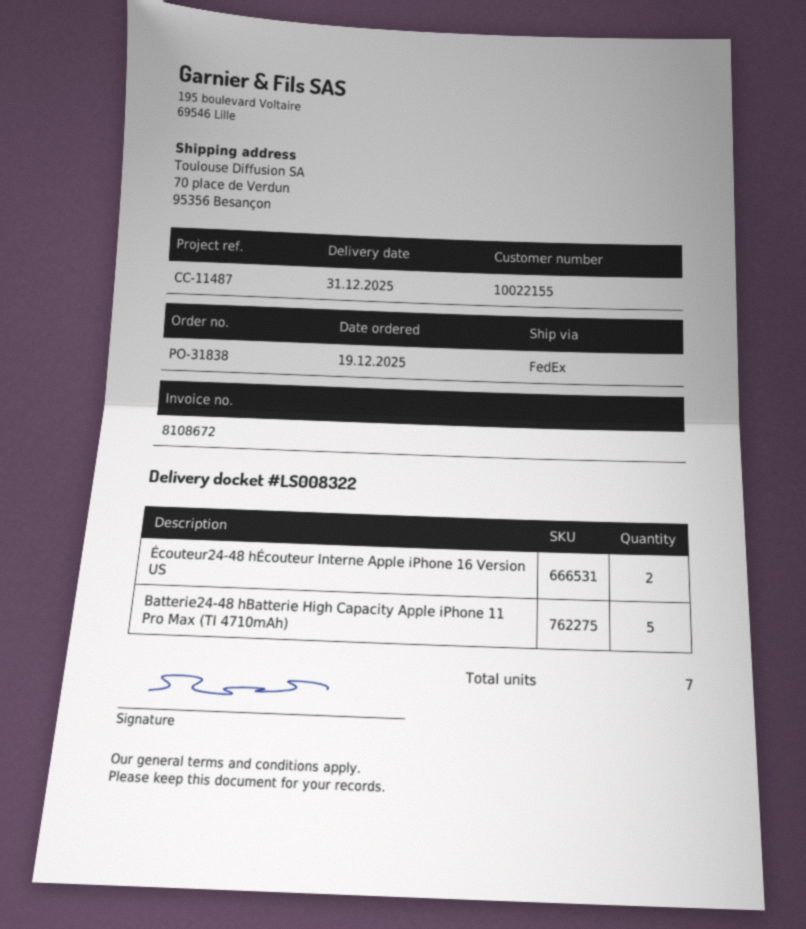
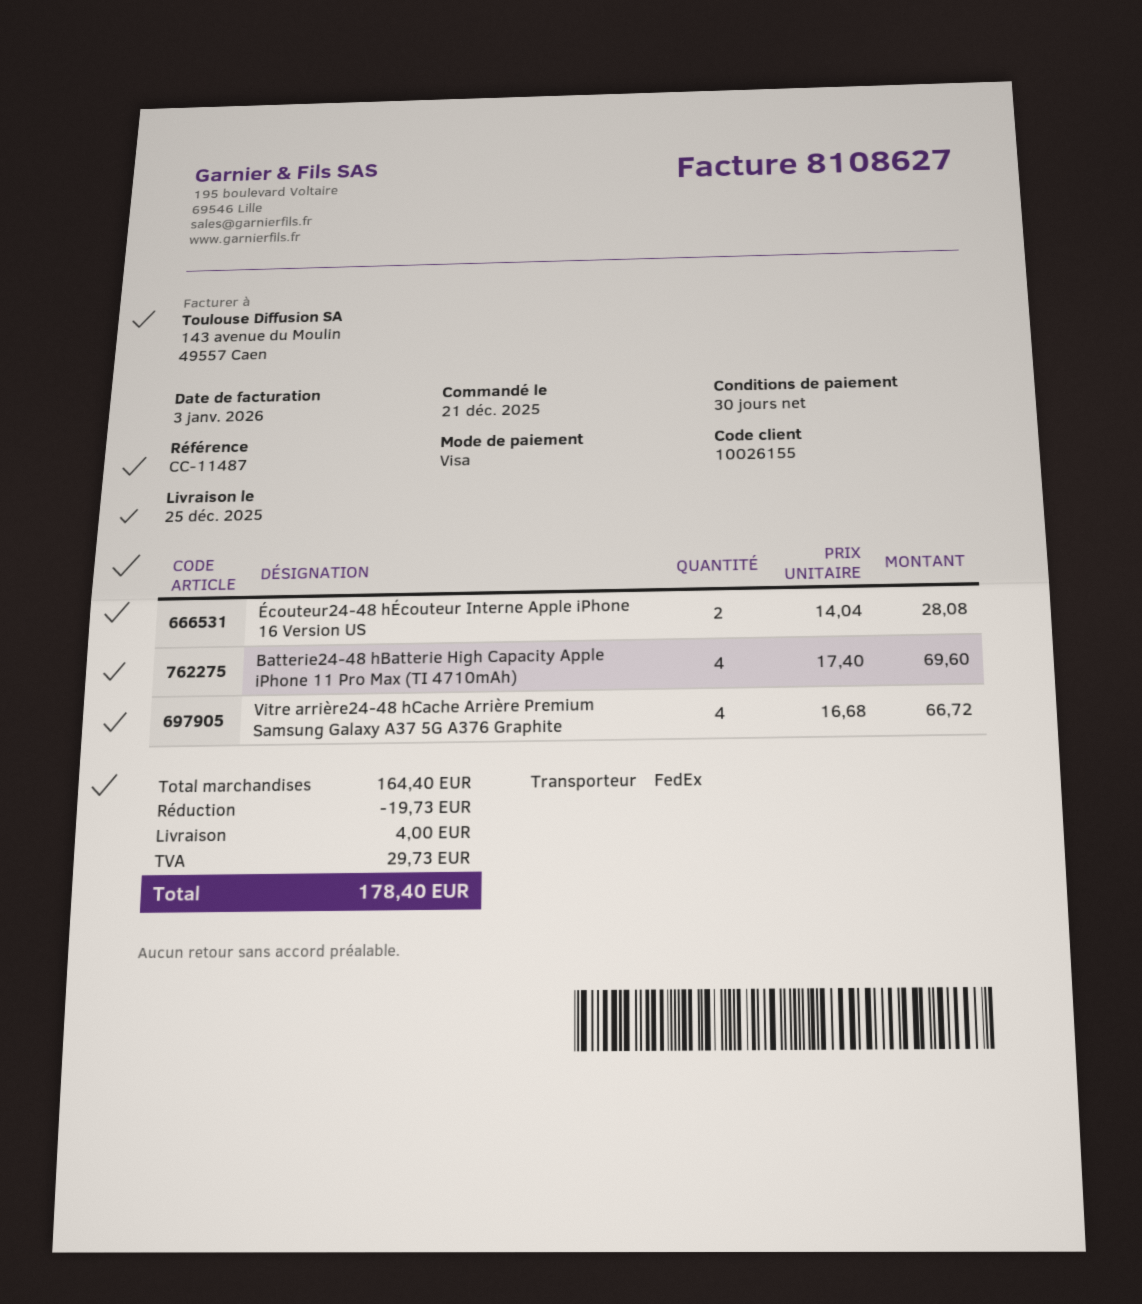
order date: 2025-12-19 -> 2025-12-21
delivery date: 2025-12-31 -> 2025-12-25
invoice number: 8108672 -> 8108627
customer number: 10022155 -> 10026155
Batterie24-48 hBatterie High Capacity Apple iPhone 11 Pro Max (TI 4710mAh): 5 -> 4
Vitre arrière24-48 hCache Arrière Premium Samsung Galaxy A37 5G A376 Graphite: none -> 4

